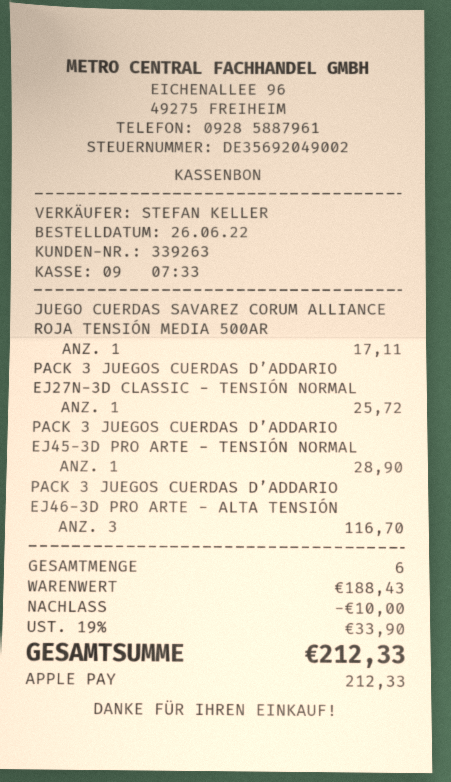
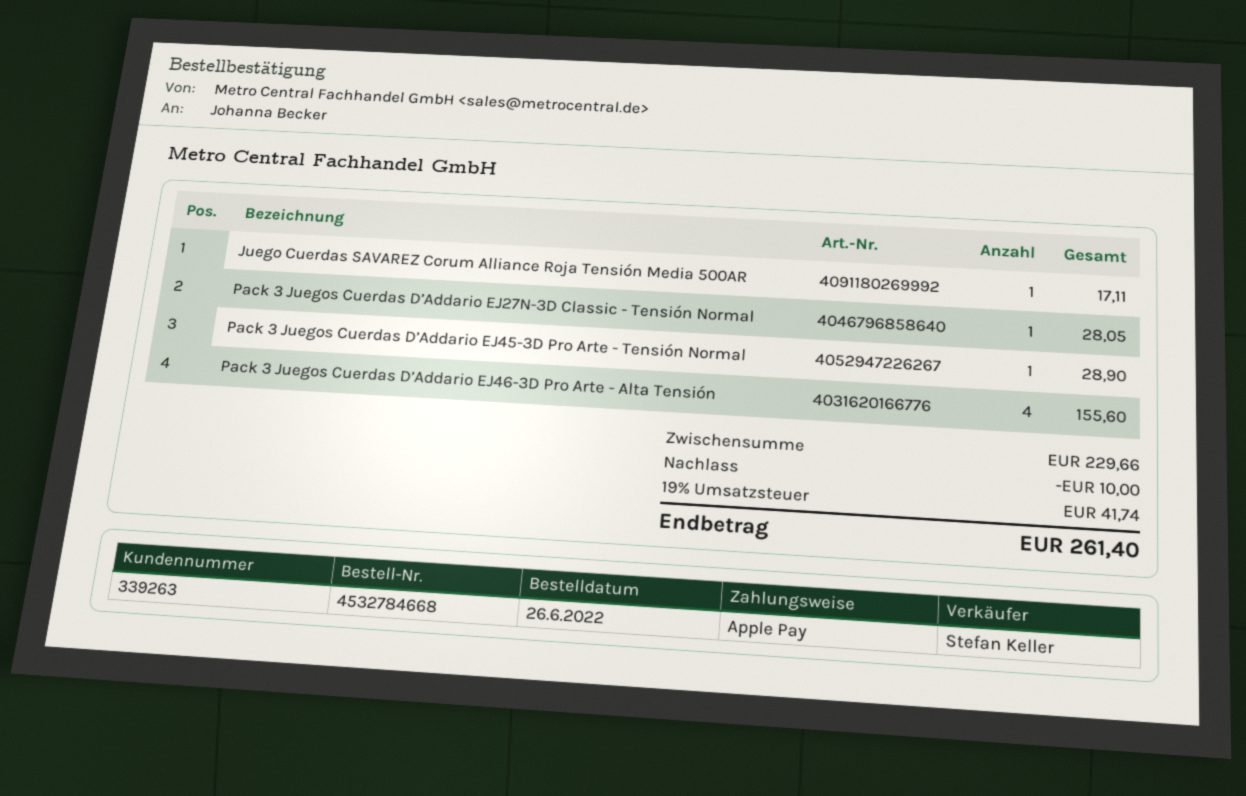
PACK 3 JUEGOS CUERDAS D’ADDARIO EJ27N-3D CLASSIC - TENSIÓN NORMAL: 1 for 25.72 -> 1 for 28.05
PACK 3 JUEGOS CUERDAS D’ADDARIO EJ46-3D PRO ARTE - ALTA TENSIÓN: 3 for 116.70 -> 4 for 155.60
subtotal: 188.43 -> 229.66
tax: 19% = 33.90 -> 19% = 41.74
total: 212.33 -> 261.40

